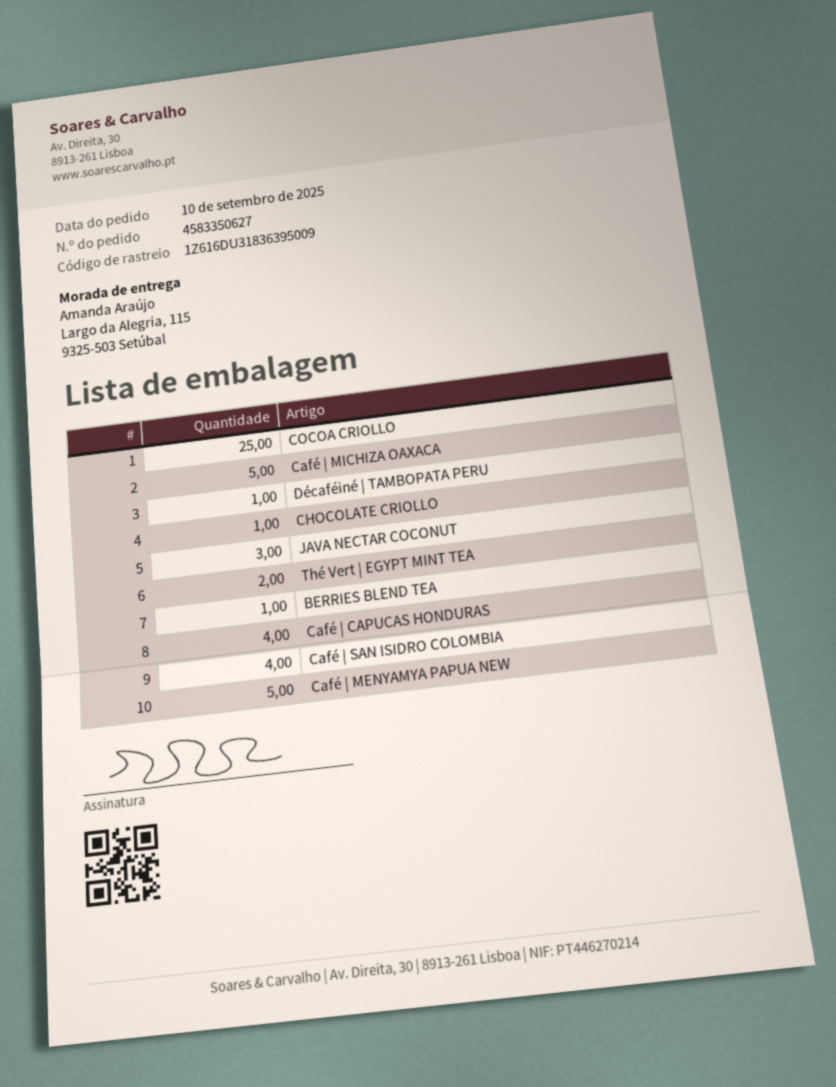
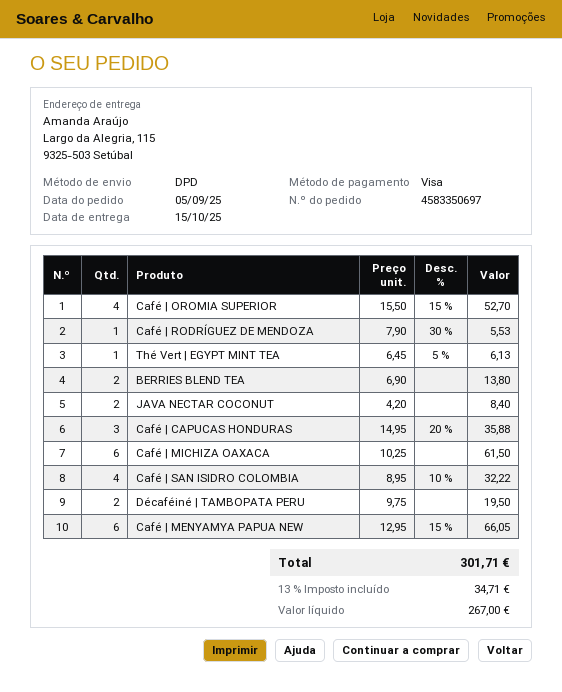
order number: 4583350627 -> 4583350697
order date: 2025-09-10 -> 2025-09-05
COCOA CRIOLLO: 25 -> none
Café | MICHIZA OAXACA: 5 -> 6
Décaféiné | TAMBOPATA PERU: 1 -> 2
CHOCOLATE CRIOLLO: 1 -> none
JAVA NECTAR COCONUT: 3 -> 2
Thé Vert | EGYPT MINT TEA: 2 -> 1
BERRIES BLEND TEA: 1 -> 2
Café | CAPUCAS HONDURAS: 4 -> 3
Café | MENYAMYA PAPUA NEW: 5 -> 6
Café | OROMIA SUPERIOR: none -> 4
Café | RODRÍGUEZ DE MENDOZA: none -> 1

